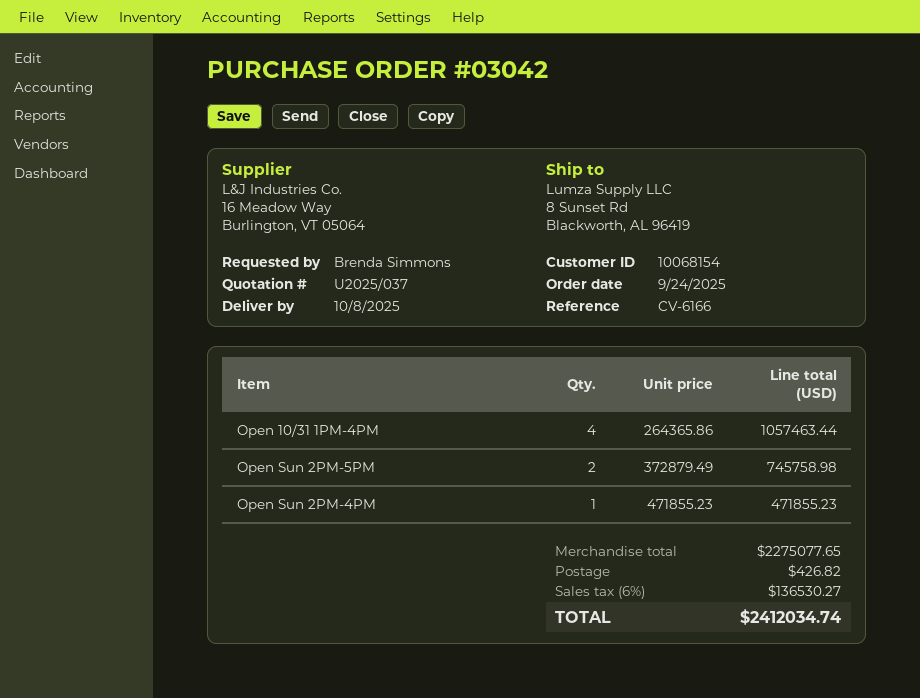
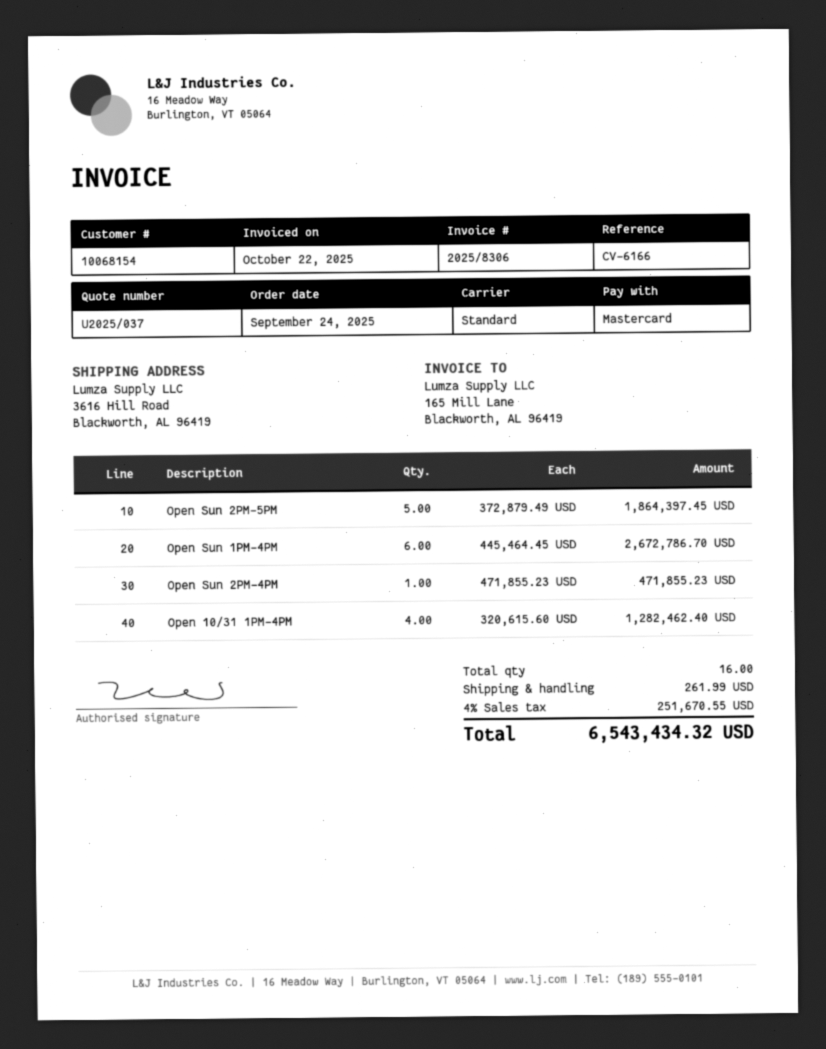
ship to: 8 Sunset Rd, Blackworth, AL 96419 -> 3616 Hill Road, Blackworth, AL 96419
Open 10/31 1PM-4PM: 4 x 264365.86 = 1057463.44 -> 4 x 320615.60 = 1282462.40
Open Sun 2PM-5PM: 2 x 372879.49 = 745758.98 -> 5 x 372879.49 = 1864397.45
Open Sun 1PM-4PM: none -> 6 x 445464.45 = 2672786.70
shipping: 426.82 -> 261.99
tax: 6% = 136530.27 -> 4% = 251670.55
total: 2412034.74 -> 6543434.32

